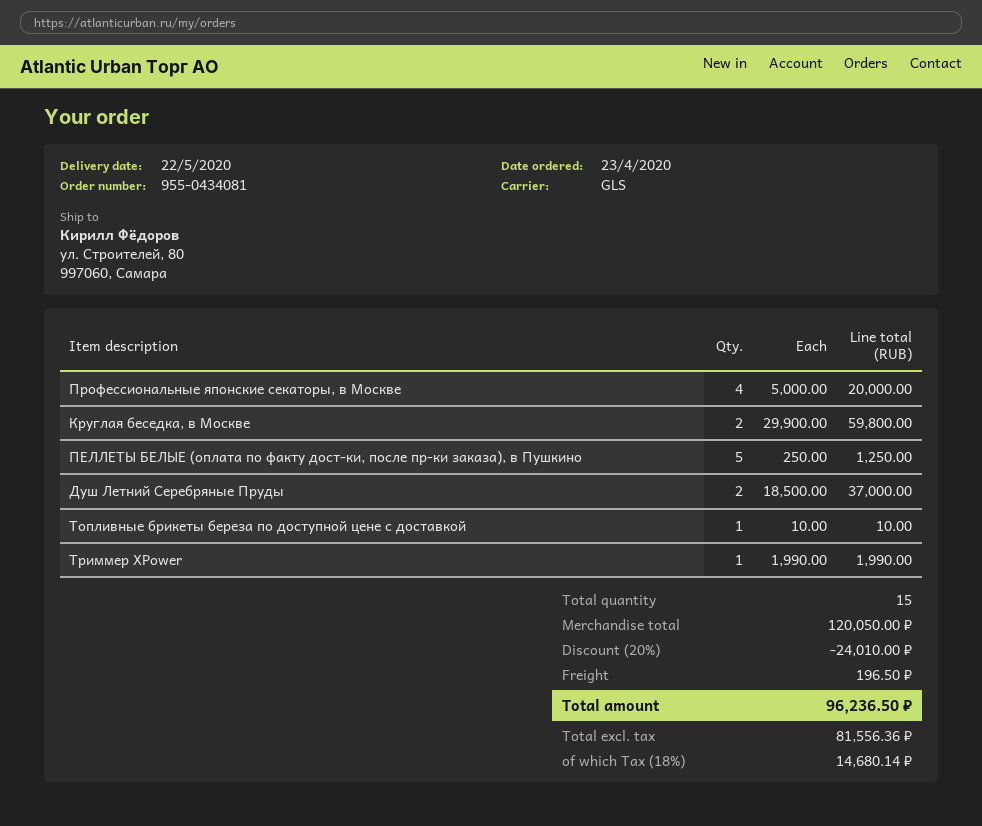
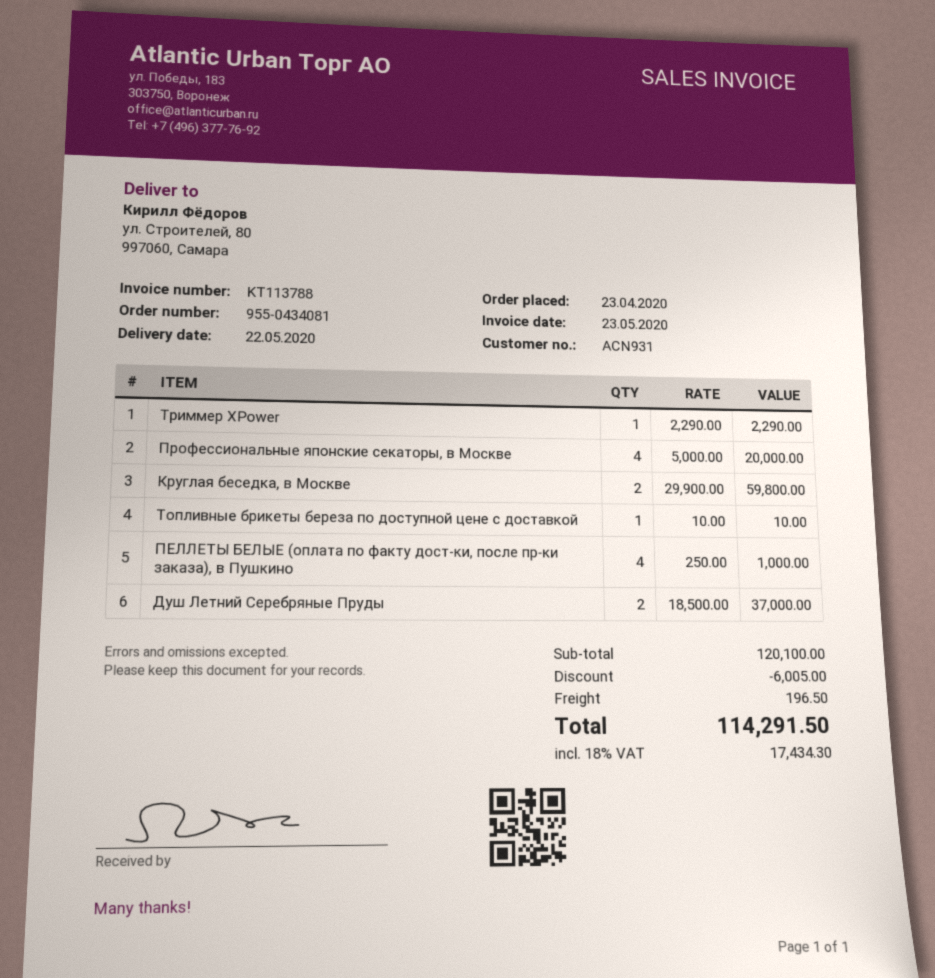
ПЕЛЛЕТЫ БЕЛЫЕ (оплата по факту дост-ки, после пр-ки заказа), в Пушкино: 5 x 250.00 = 1250.00 -> 4 x 250.00 = 1000.00
Триммер XPower: 1 x 1990.00 = 1990.00 -> 1 x 2290.00 = 2290.00
subtotal: 120050.00 -> 120100.00
discount: 24010.00 -> 6005.00
tax: 18% = 14680.14 -> 18% = 17434.30
total: 96236.50 -> 114291.50

